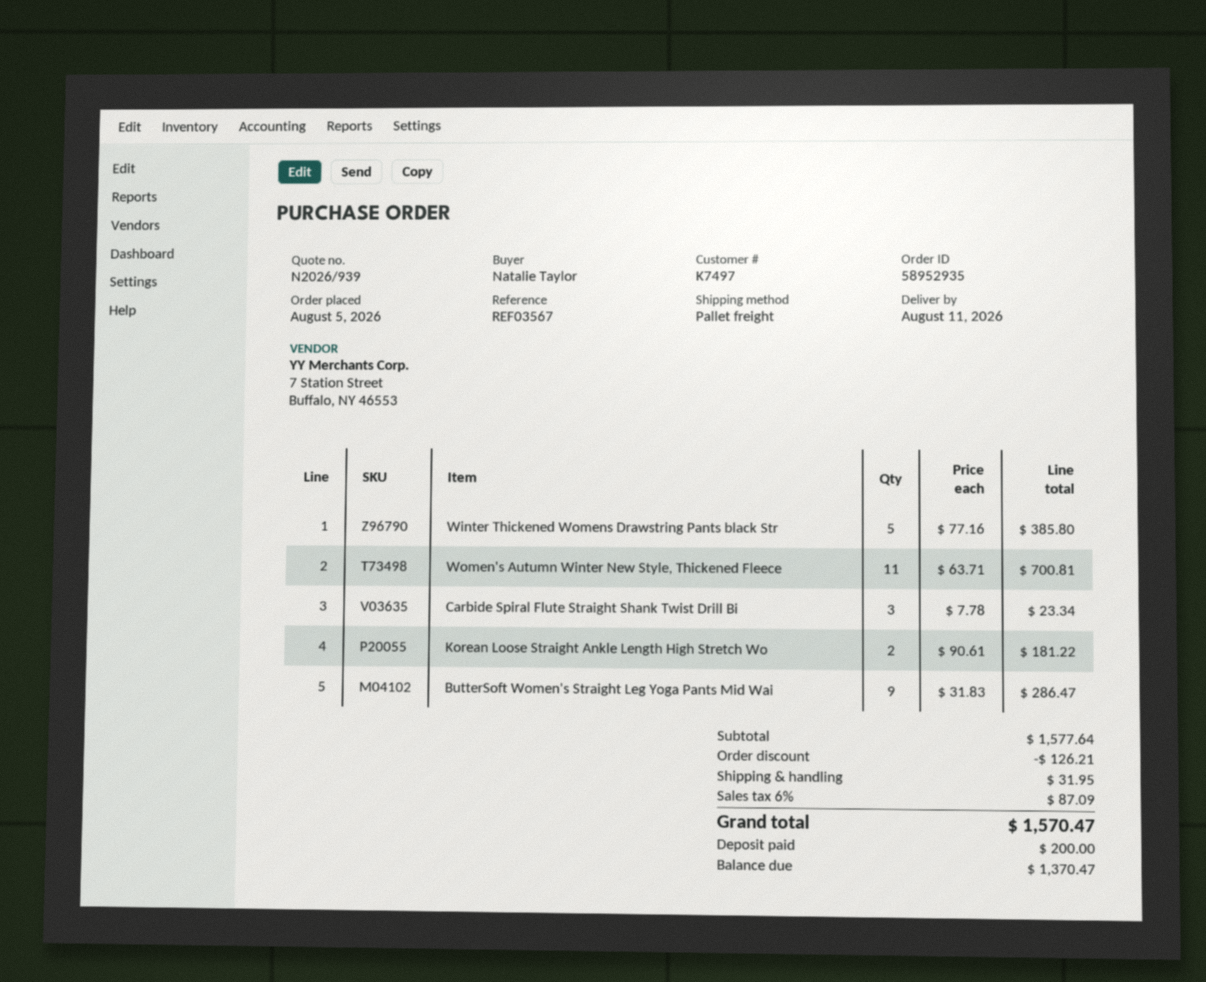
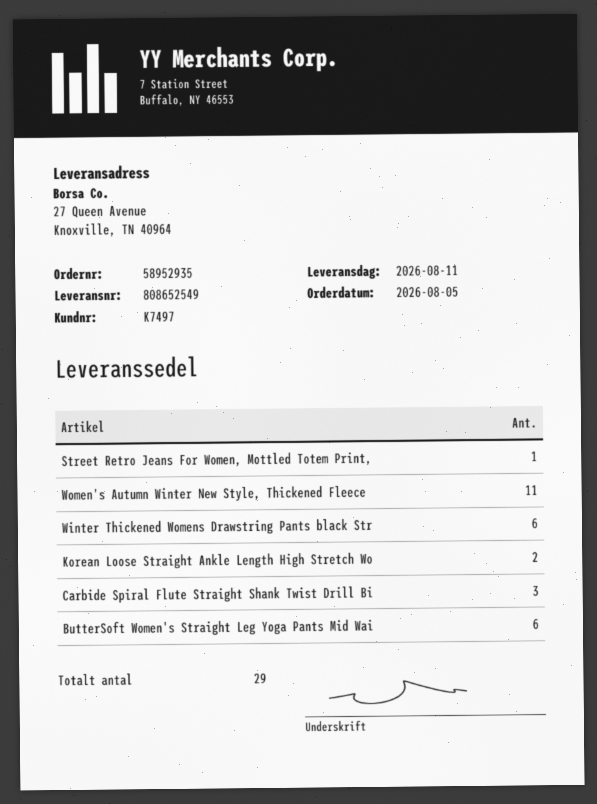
Winter Thickened Womens Drawstring Pants black Str: 5 -> 6
ButterSoft Women's Straight Leg Yoga Pants Mid Wai: 9 -> 6
Street Retro Jeans For Women, Mottled Totem Print,: none -> 1

